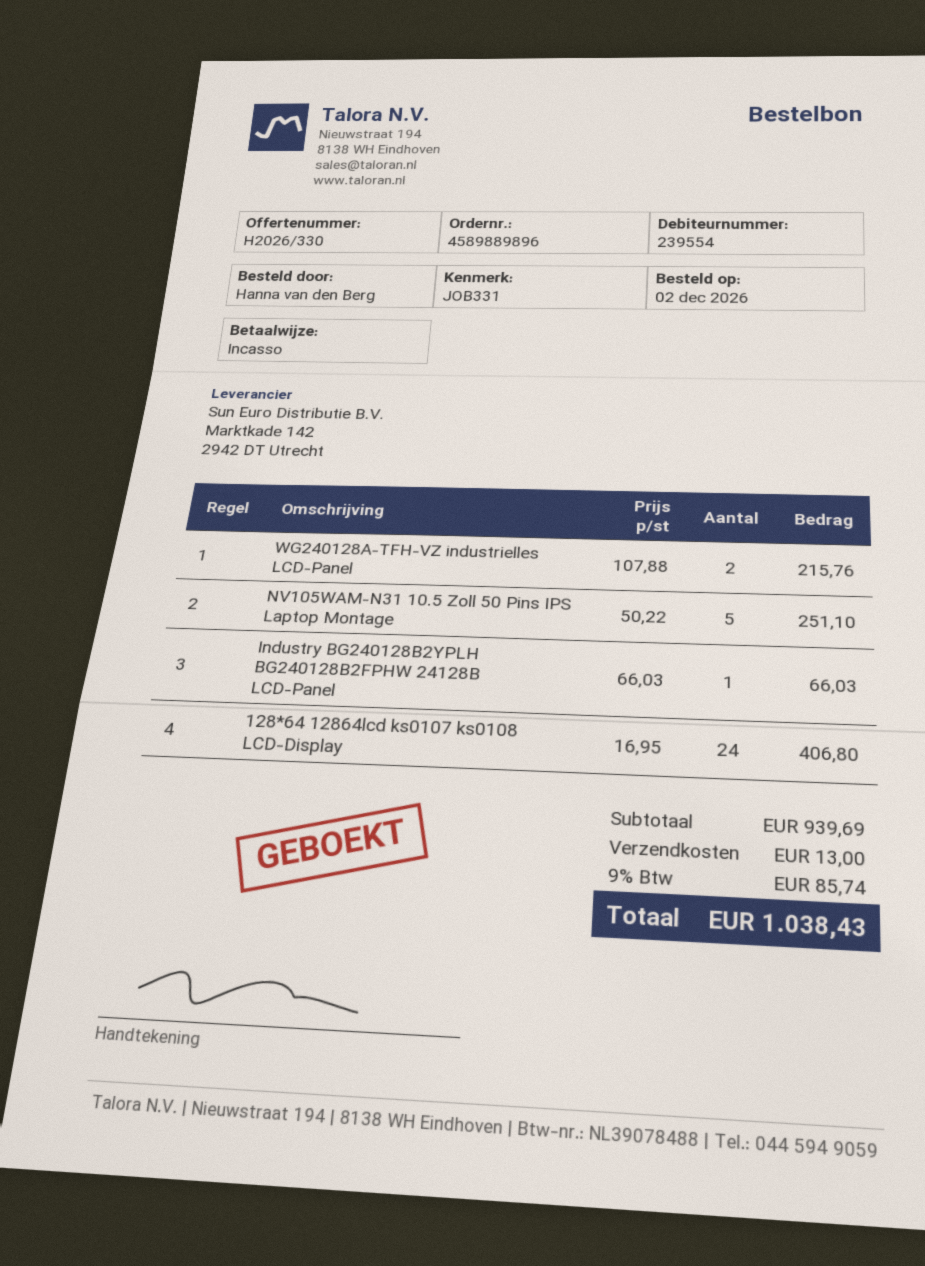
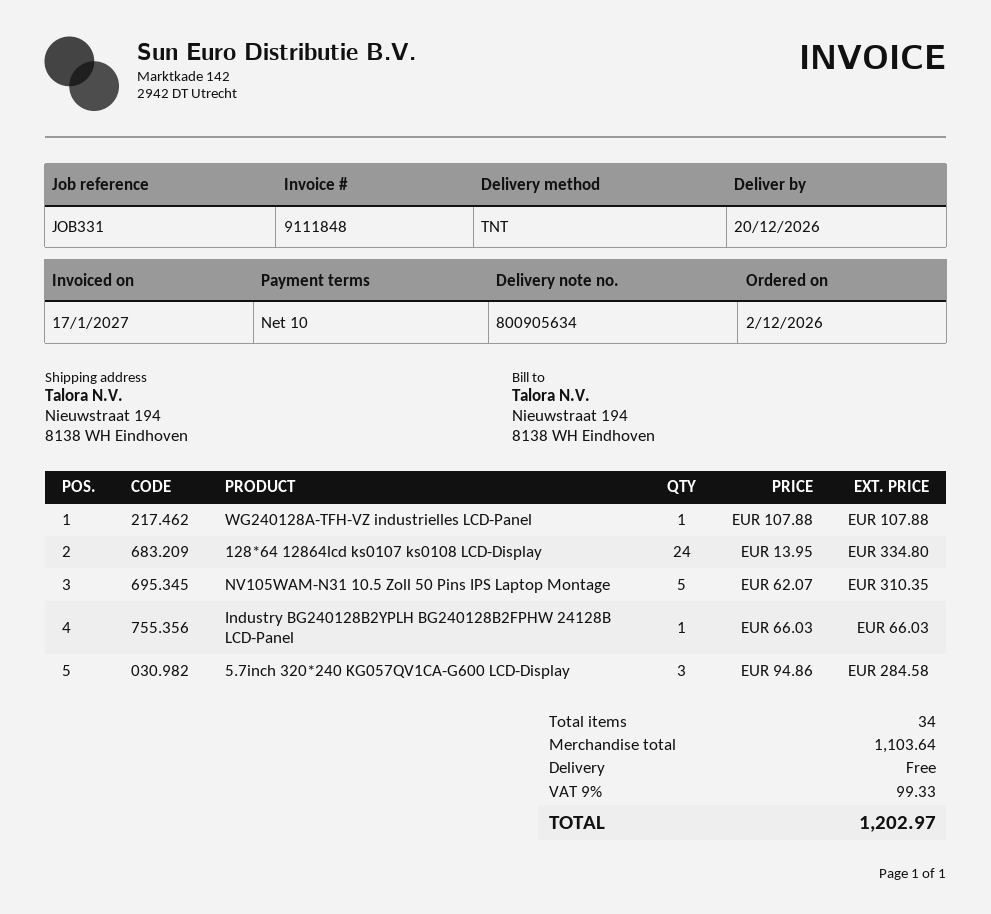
WG240128A-TFH-VZ industrielles LCD-Panel: 2 x 107.88 = 215.76 -> 1 x 107.88 = 107.88
NV105WAM-N31 10.5 Zoll 50 Pins IPS Laptop Montage: 5 x 50.22 = 251.10 -> 5 x 62.07 = 310.35
128*64 12864lcd ks0107 ks0108 LCD-Display: 24 x 16.95 = 406.80 -> 24 x 13.95 = 334.80
5.7inch 320*240 KG057QV1CA-G600 LCD-Display: none -> 3 x 94.86 = 284.58
subtotal: 939.69 -> 1103.64
shipping: 13.00 -> 0.00
tax: 9% = 85.74 -> 9% = 99.33
total: 1038.43 -> 1202.97

